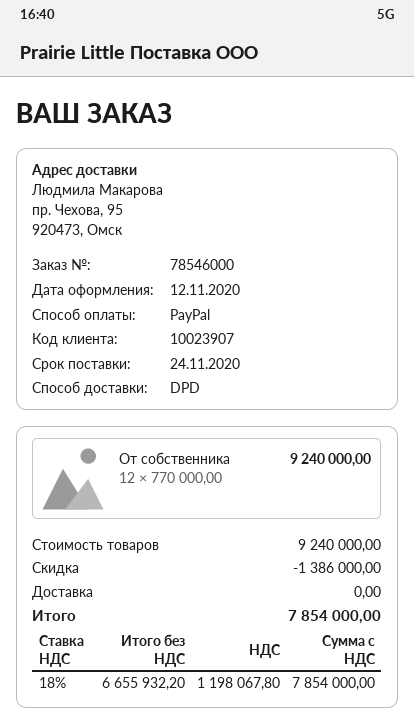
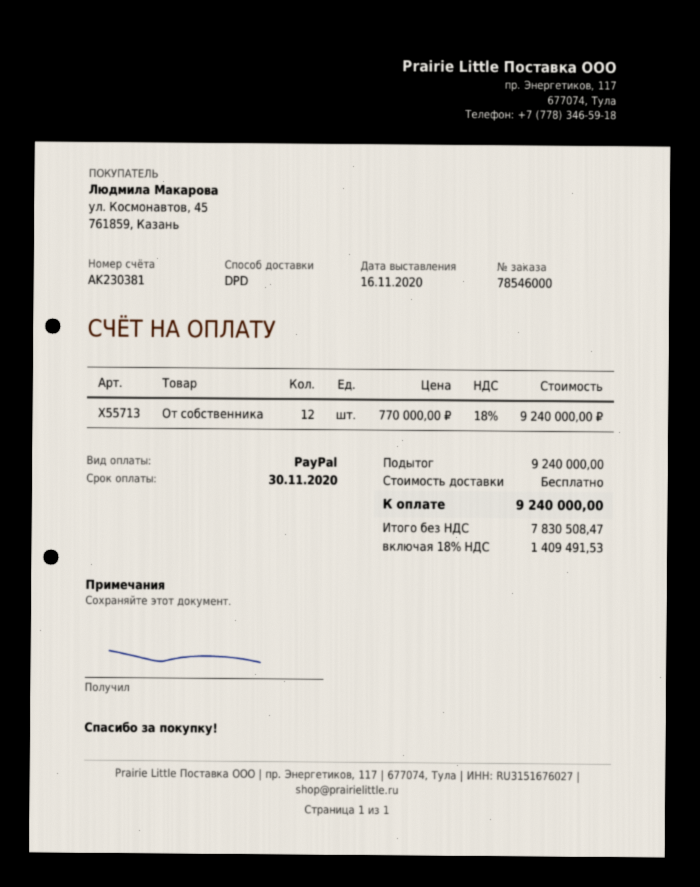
discount: 1386000.00 -> none
net: 6655932.20 -> 7830508.47
tax: 18% = 1198067.80 -> 18% = 1409491.53
total: 7854000.00 -> 9240000.00

